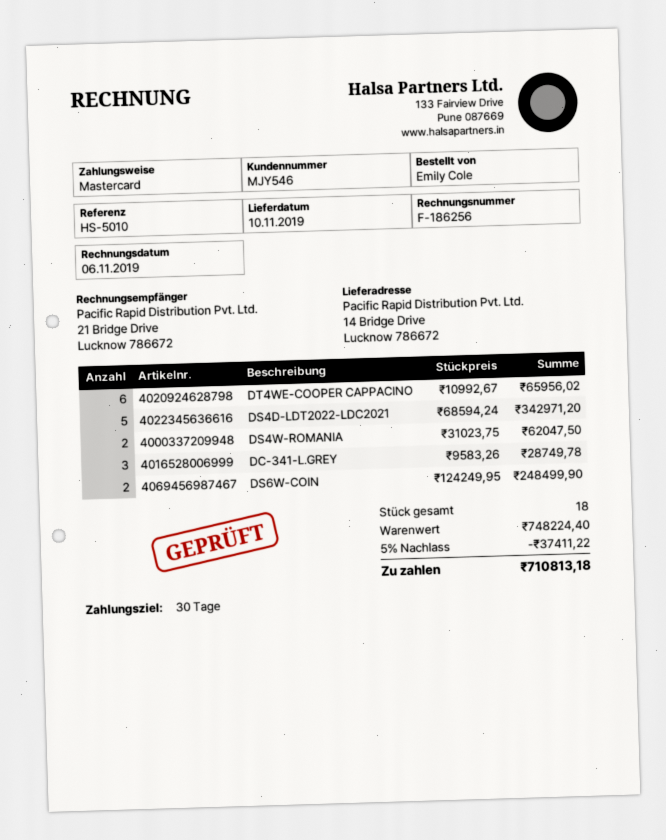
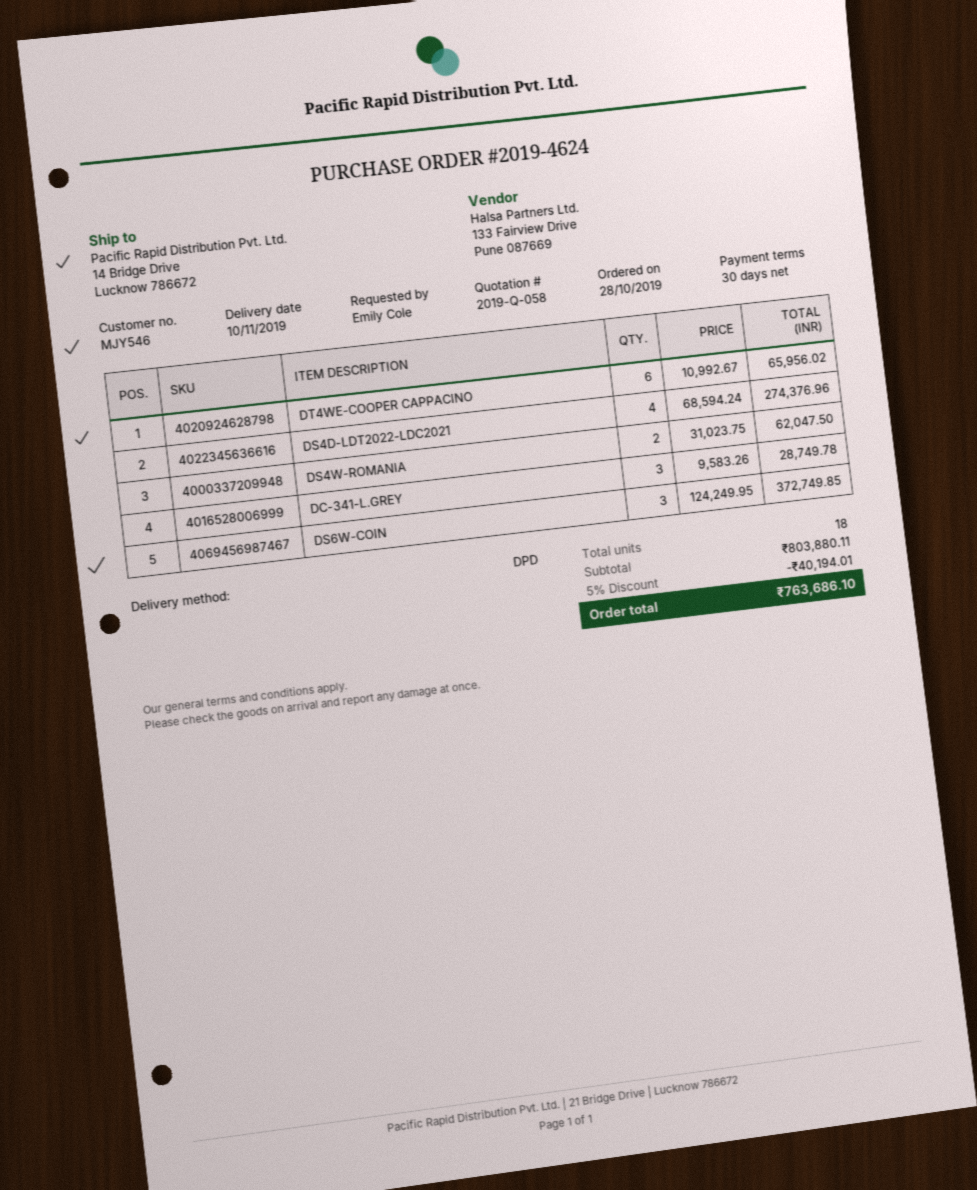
DS4D-LDT2022-LDC2021: 5 x 68594.24 = 342971.20 -> 4 x 68594.24 = 274376.96
DS6W-COIN: 2 x 124249.95 = 248499.90 -> 3 x 124249.95 = 372749.85
subtotal: 748224.40 -> 803880.11
discount: 5% = 37411.22 -> 5% = 40194.01
total: 710813.18 -> 763686.10

